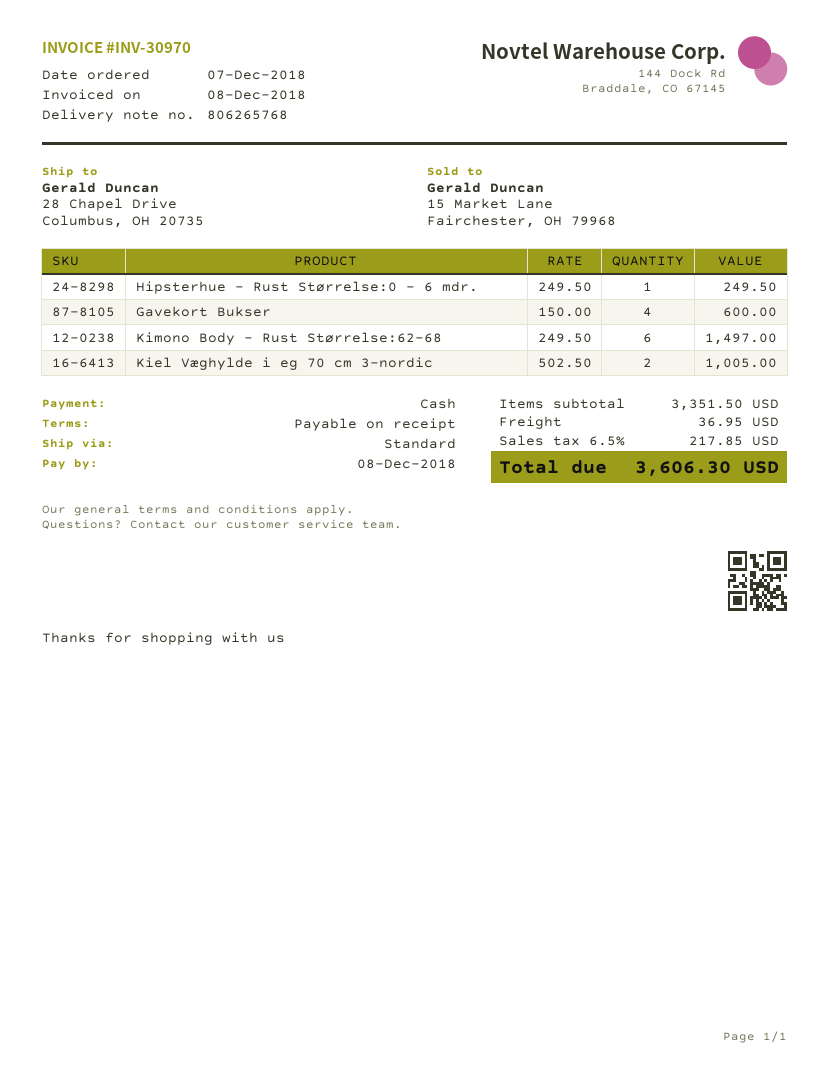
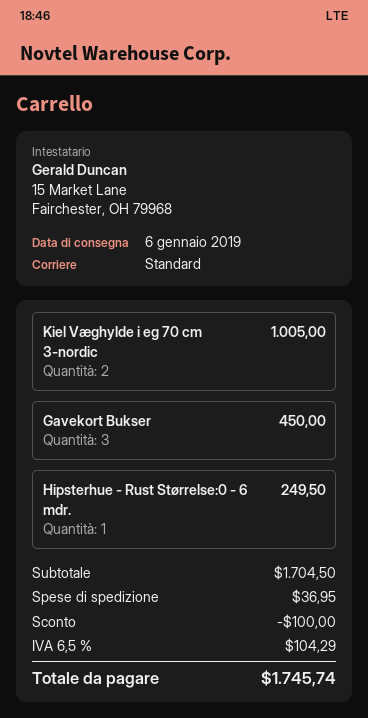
Gavekort Bukser: 4 for 600.00 -> 3 for 450.00
Kimono Body - Rust Størrelse:62-68: 6 for 1497.00 -> none
subtotal: 3351.50 -> 1704.50
discount: none -> 100.00
tax: 6.5% = 217.85 -> 6.5% = 104.29
total: 3606.30 -> 1745.74

